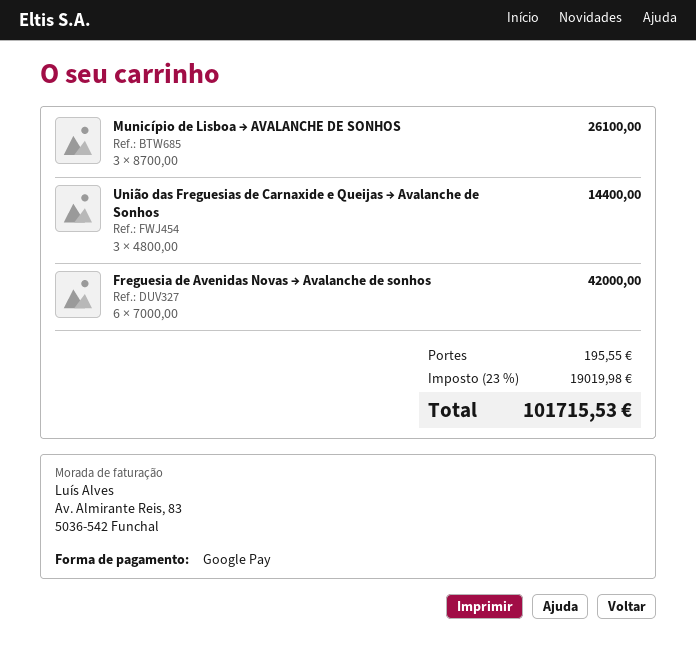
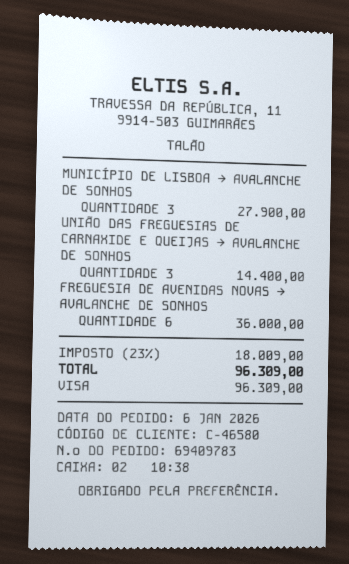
payment method: Google Pay -> Visa
Município de Lisboa → AVALANCHE DE SONHOS: 3 for 26100.00 -> 3 for 27900.00
Freguesia de Avenidas Novas → Avalanche de sonhos: 6 for 42000.00 -> 6 for 36000.00
shipping: 195.55 -> none
tax: 23% = 19019.98 -> 23% = 18009.00
total: 101715.53 -> 96309.00

